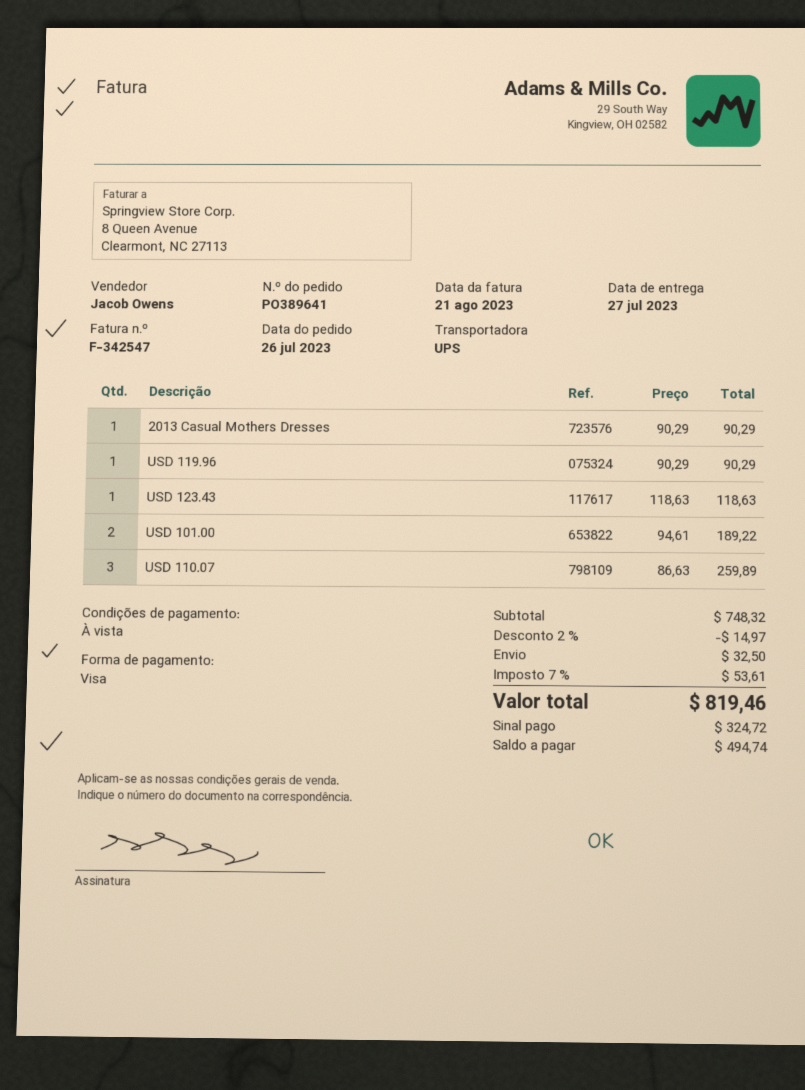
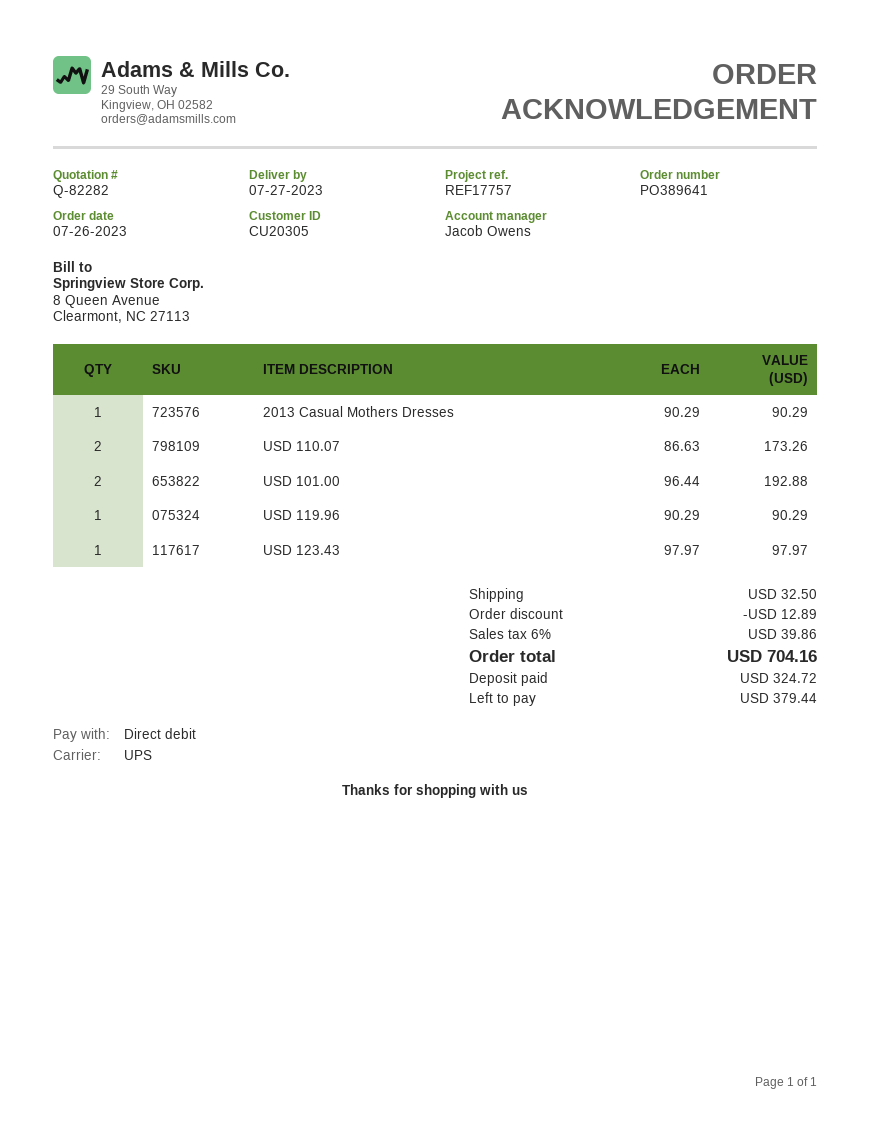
payment method: Visa -> direct debit
USD 123.43: 1 x 118.63 = 118.63 -> 1 x 97.97 = 97.97
USD 101.00: 2 x 94.61 = 189.22 -> 2 x 96.44 = 192.88
USD 110.07: 3 x 86.63 = 259.89 -> 2 x 86.63 = 173.26
discount: 14.97 -> 12.89
tax: 7% = 53.61 -> 6% = 39.86
total: 819.46 -> 704.16
balance: 494.74 -> 379.44

